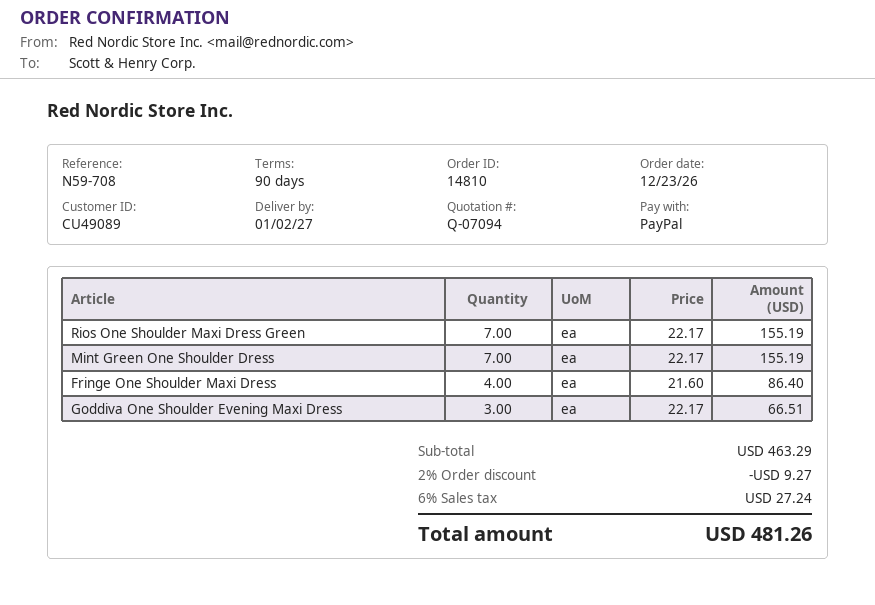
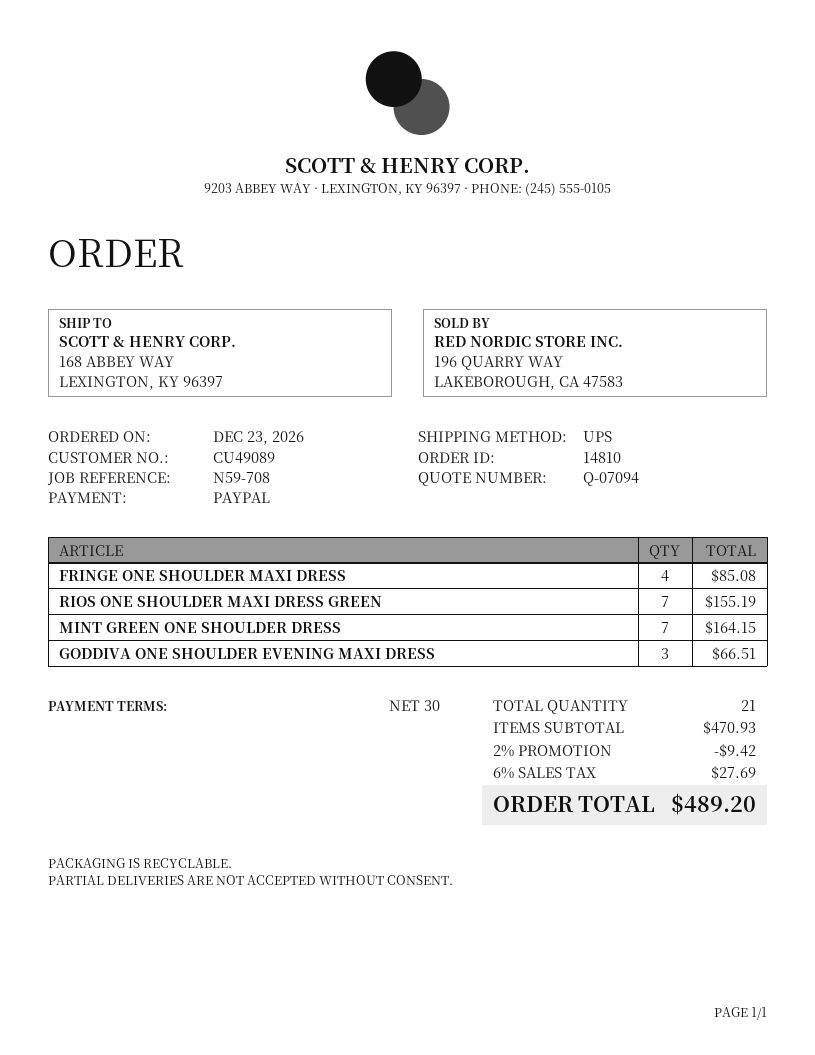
payment terms: 90 days -> 30 days
Mint Green One Shoulder Dress: 7 for 155.19 -> 7 for 164.15
Fringe One Shoulder Maxi Dress: 4 for 86.40 -> 4 for 85.08
subtotal: 463.29 -> 470.93
discount: 2% = 9.27 -> 2% = 9.42
tax: 6% = 27.24 -> 6% = 27.69
total: 481.26 -> 489.20

